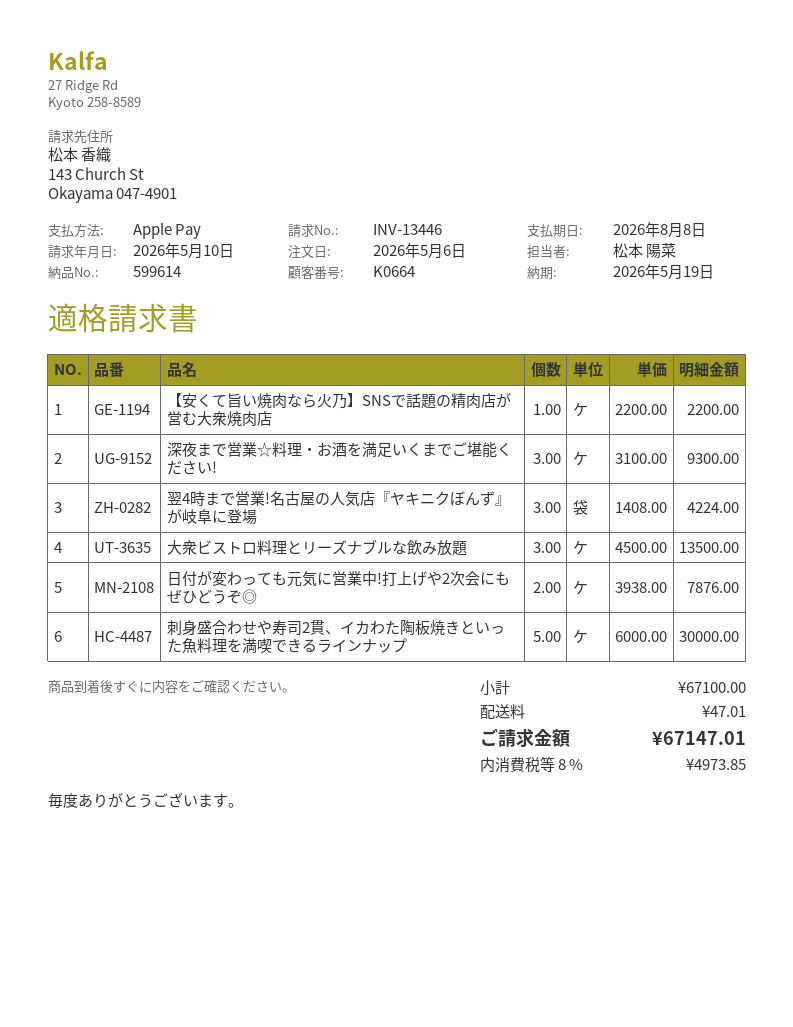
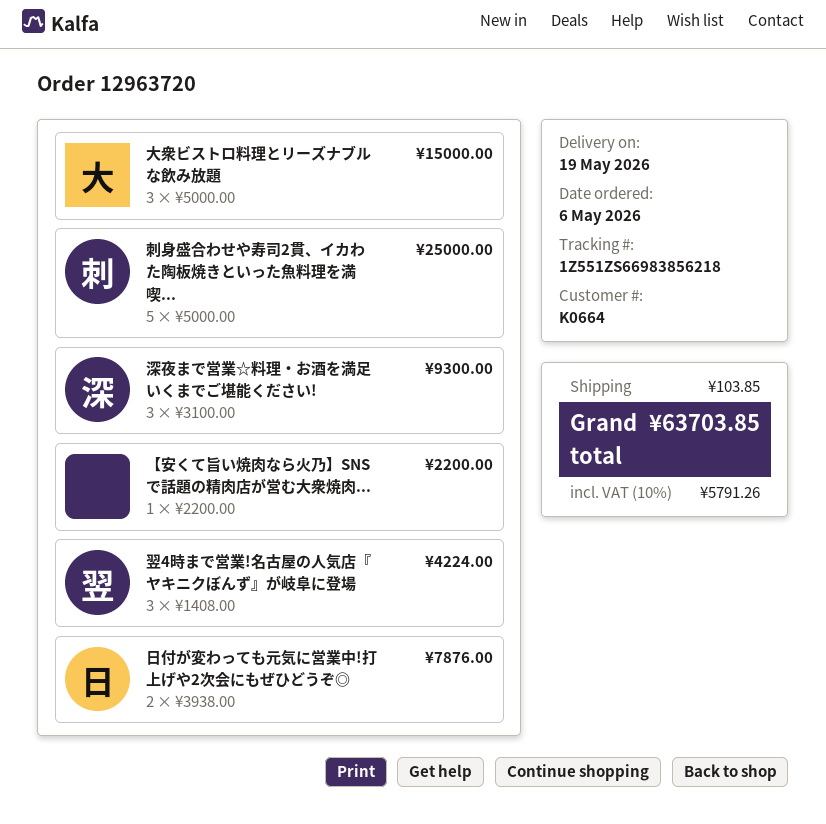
大衆ビストロ料理とリーズナブルな飲み放題: 3 x 4500.00 = 13500.00 -> 3 x 5000.00 = 15000.00
刺身盛合わせや寿司2貫、イカわた陶板焼きといった魚料理を満喫できるラインナップ: 5 x 6000.00 = 30000.00 -> 5 x 5000.00 = 25000.00
shipping: 47.01 -> 103.85
tax: 8% = 4973.85 -> 10% = 5791.26
total: 67147.01 -> 63703.85

